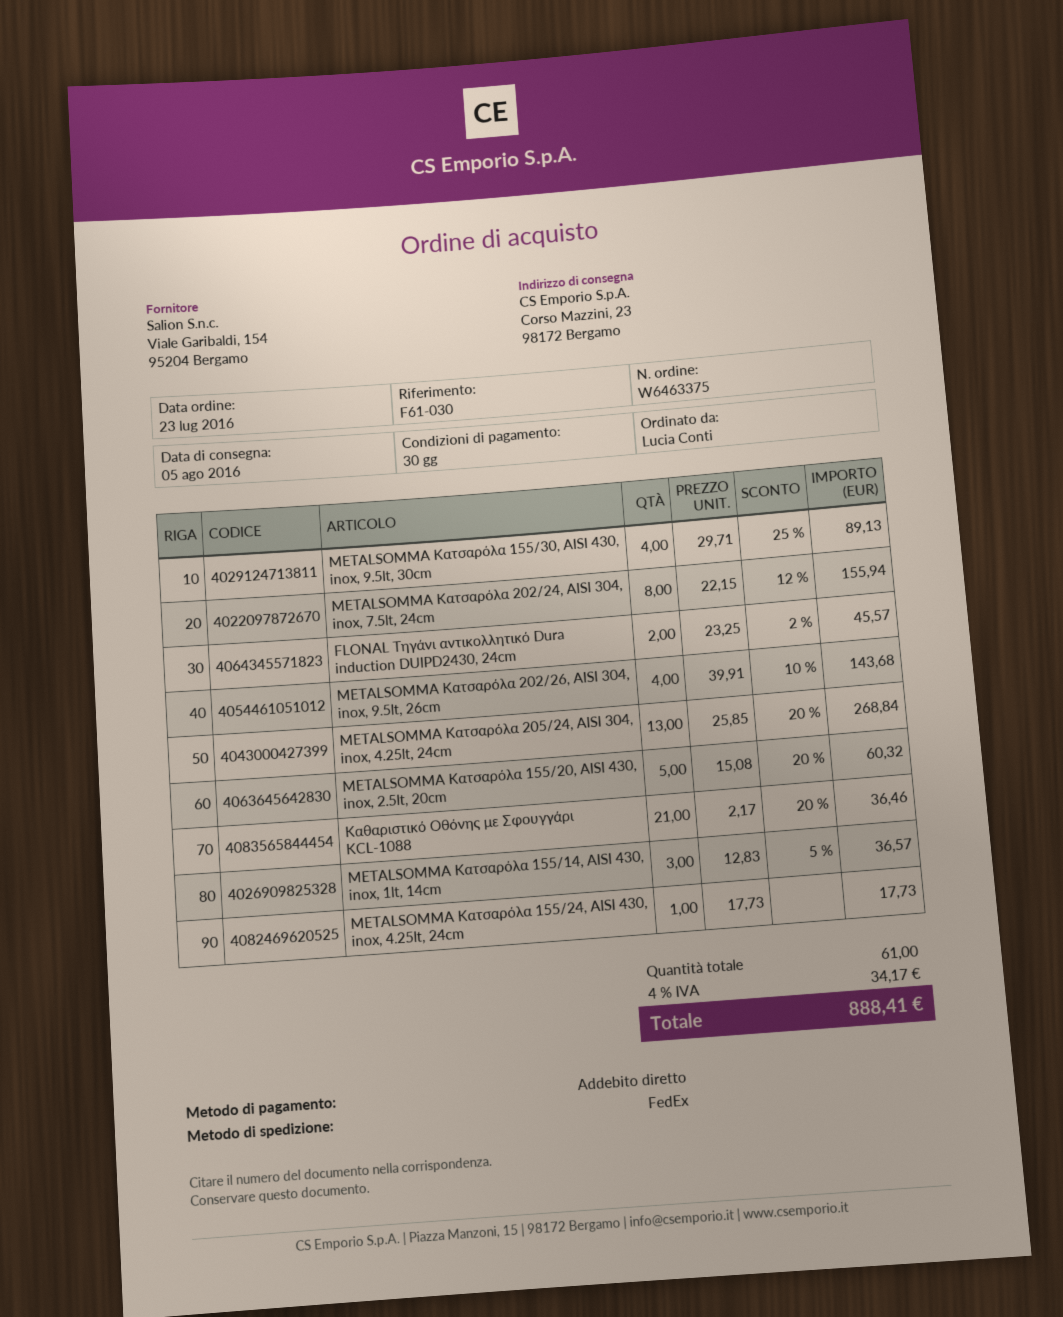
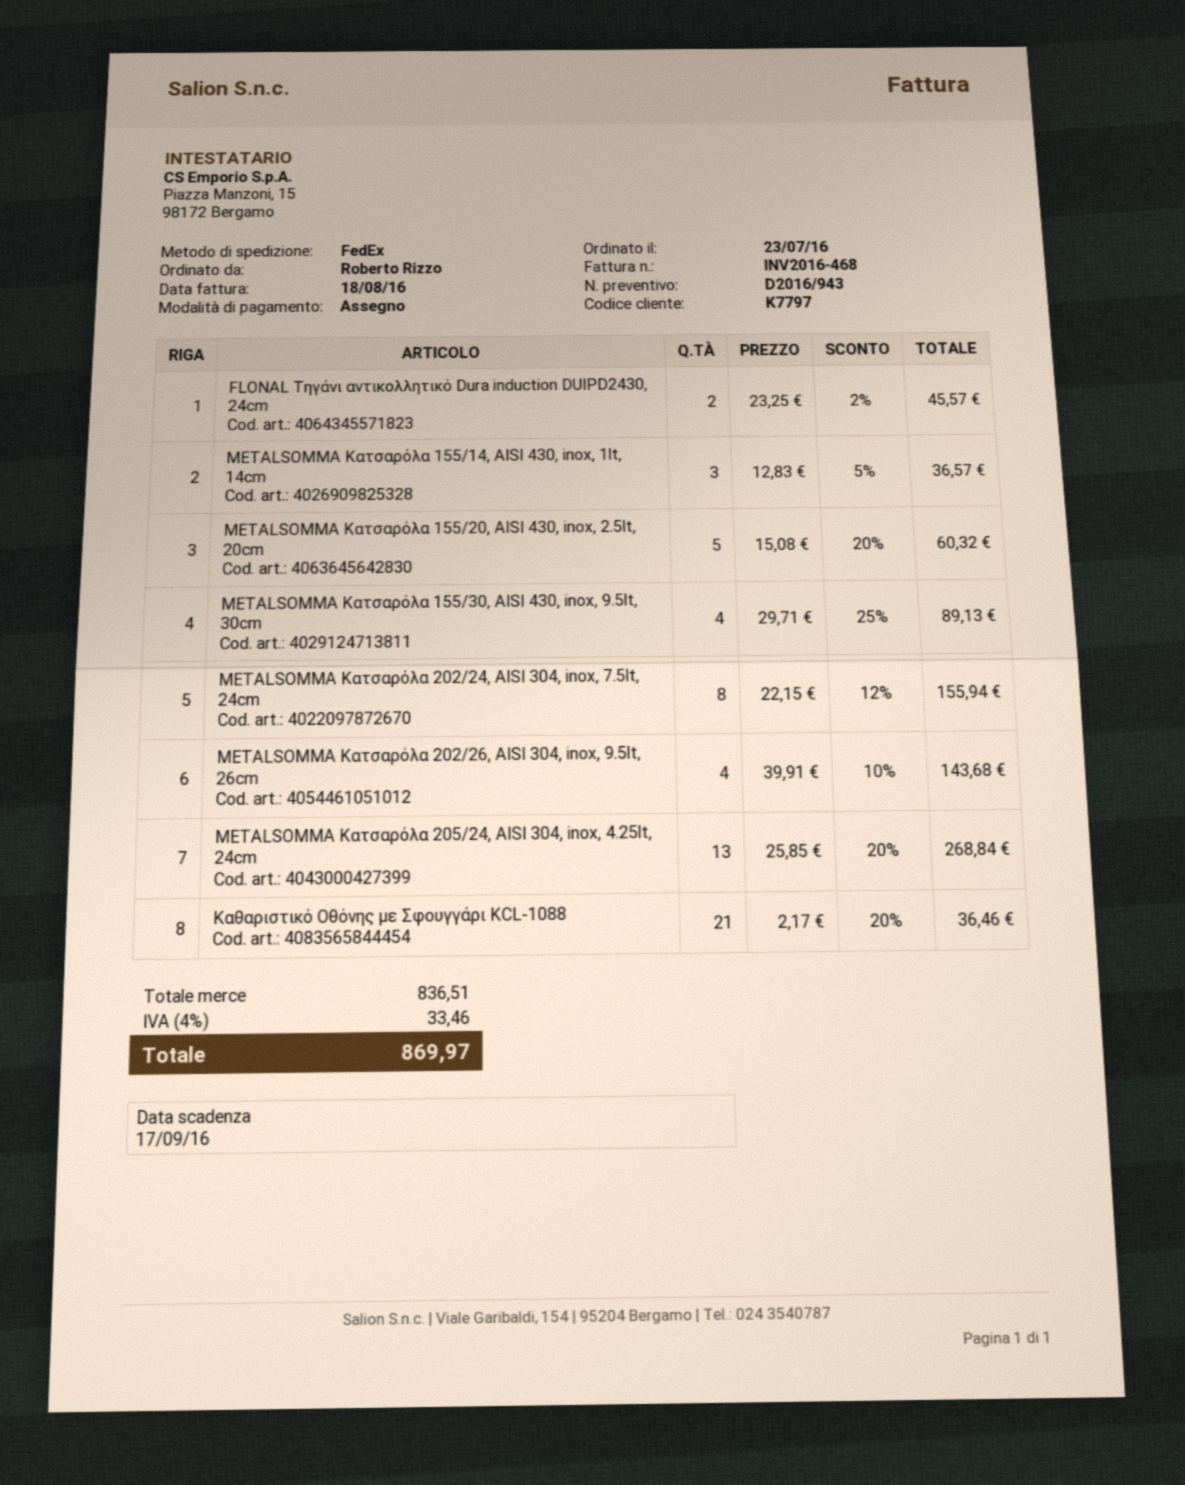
ordered by: Lucia Conti -> Roberto Rizzo
payment method: direct debit -> cheque
METALSOMMA Κατσαρόλα 155/24, AISI 430, inox, 4.25lt, 24cm: 1 x 17.73 = 17.73 -> none
tax: 4% = 34.17 -> 4% = 33.46
total: 888.41 -> 869.97

